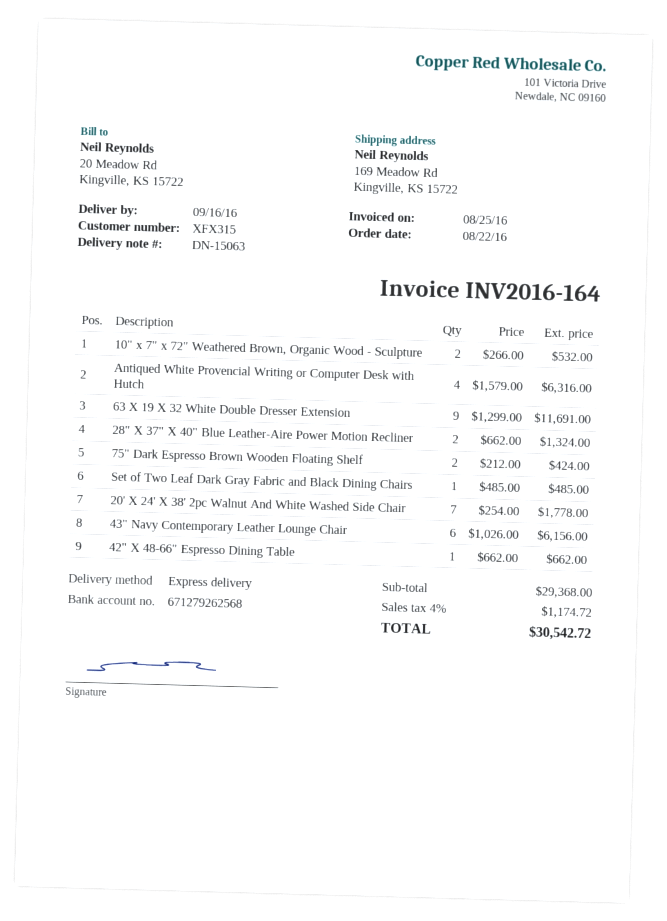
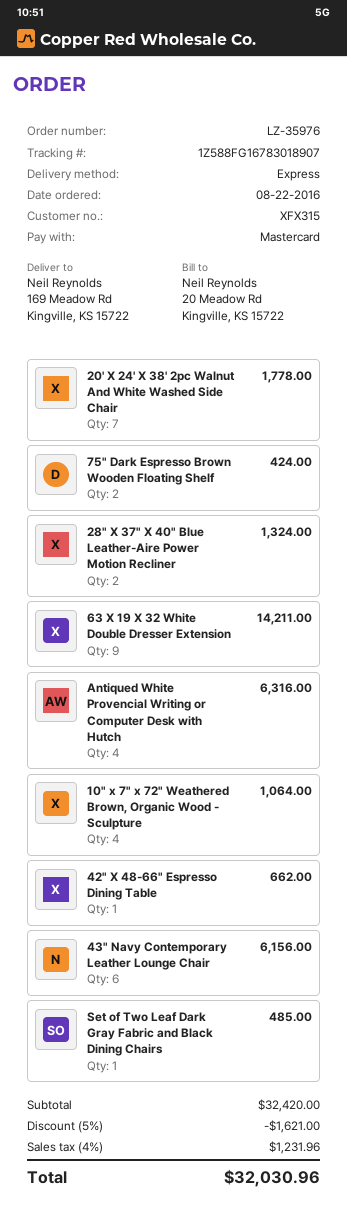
10" x 7" x 72" Weathered Brown, Organic Wood - Sculpture: 2 for 532.00 -> 4 for 1064.00
63 X 19 X 32 White Double Dresser Extension: 9 for 11691.00 -> 9 for 14211.00
subtotal: 29368.00 -> 32420.00
discount: none -> 5% = 1621.00
tax: 4% = 1174.72 -> 4% = 1231.96
total: 30542.72 -> 32030.96

